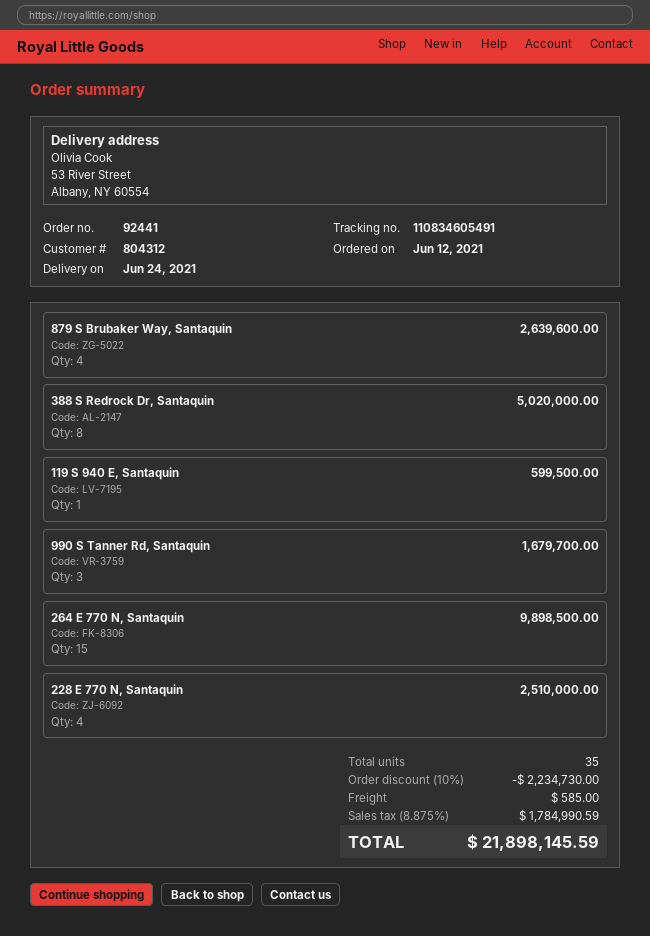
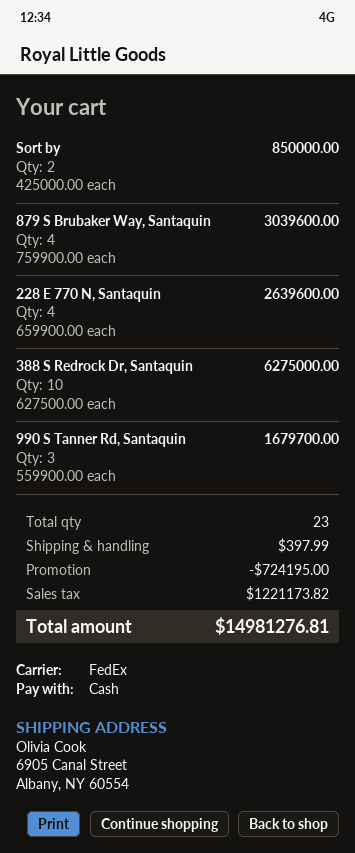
ship to: 53 River Street, Albany, NY 60554 -> 6905 Canal Street, Albany, NY 60554
879 S Brubaker Way, Santaquin: 4 for 2639600.00 -> 4 for 3039600.00
388 S Redrock Dr, Santaquin: 8 for 5020000.00 -> 10 for 6275000.00
119 S 940 E, Santaquin: 1 for 599500.00 -> none
264 E 770 N, Santaquin: 15 for 9898500.00 -> none
228 E 770 N, Santaquin: 4 for 2510000.00 -> 4 for 2639600.00
Sort by: none -> 2 for 850000.00
total quantity: 35 -> 23
discount: 2234730.00 -> 724195.00
shipping: 585.00 -> 397.99
tax: 1784990.59 -> 1221173.82
total: 21898145.59 -> 14981276.81

